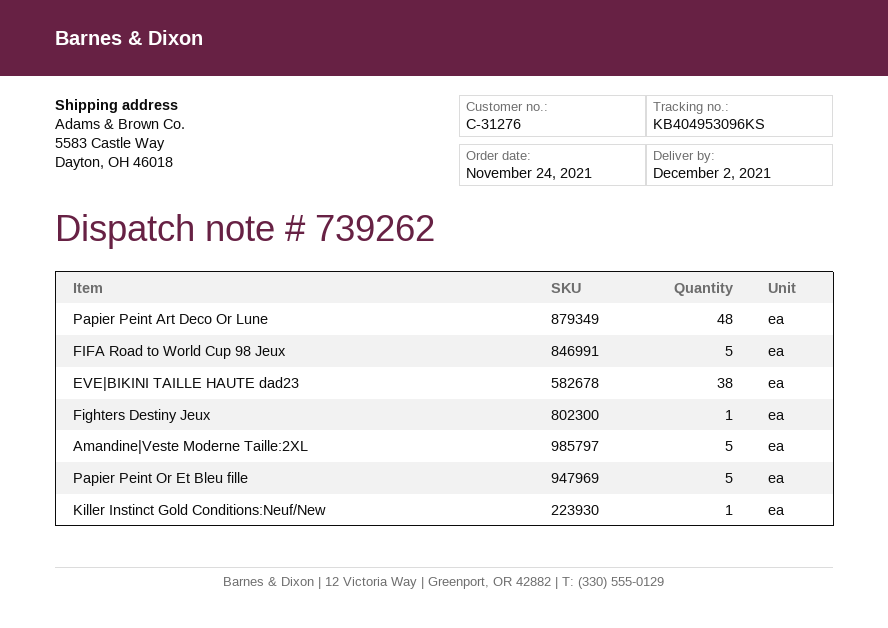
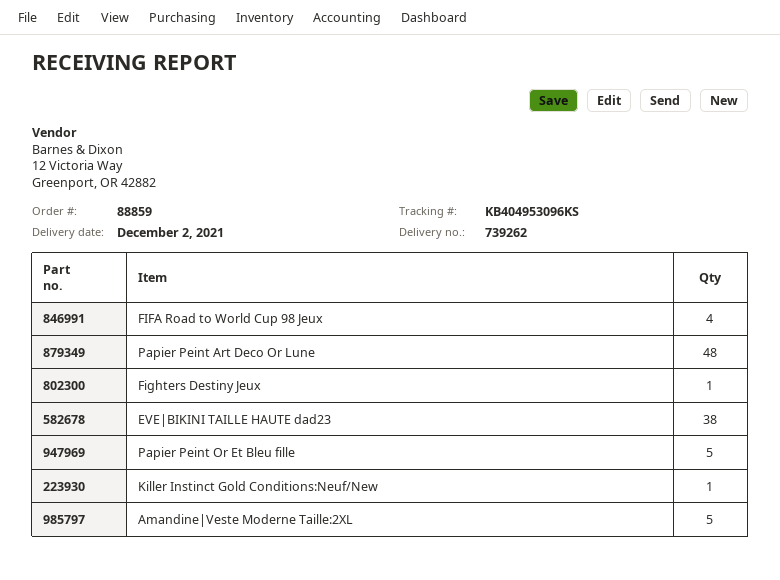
FIFA Road to World Cup 98 Jeux: 5 -> 4

